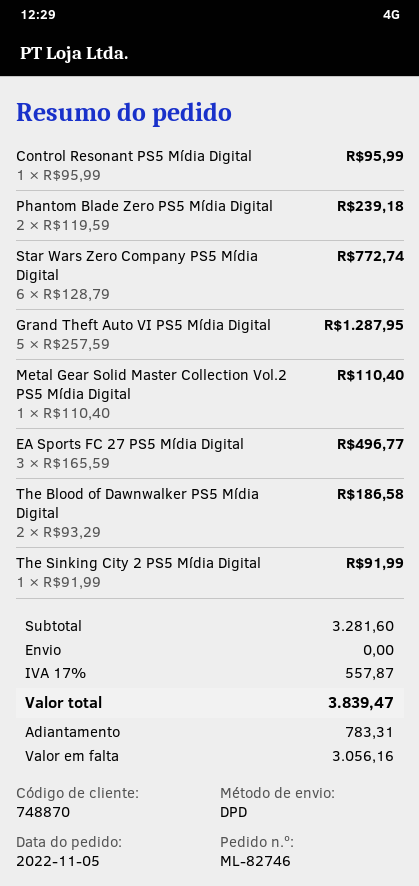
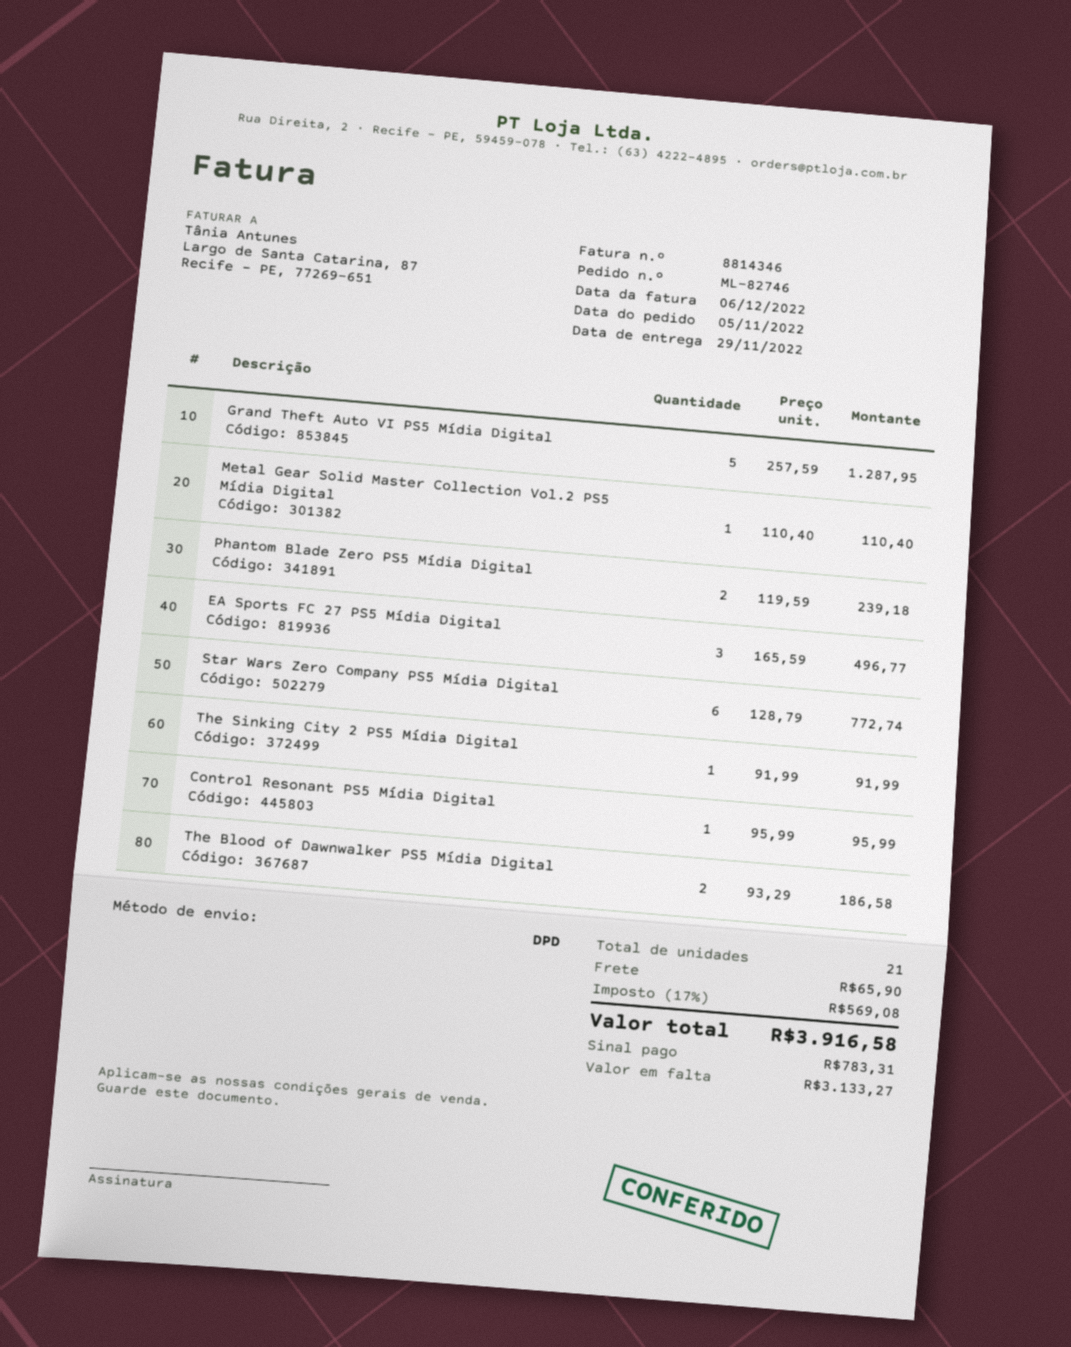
shipping: 0.00 -> 65.90
tax: 17% = 557.87 -> 17% = 569.08
total: 3839.47 -> 3916.58
balance: 3056.16 -> 3133.27

